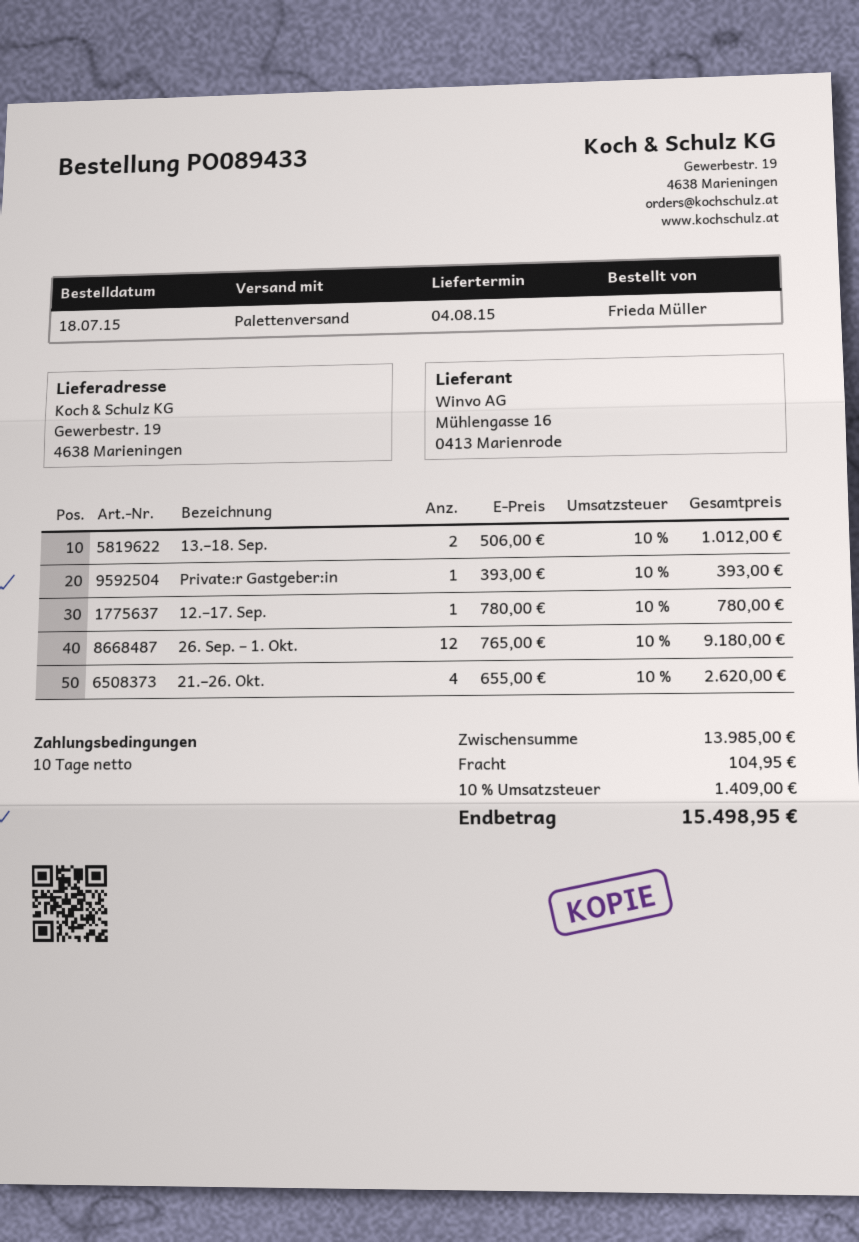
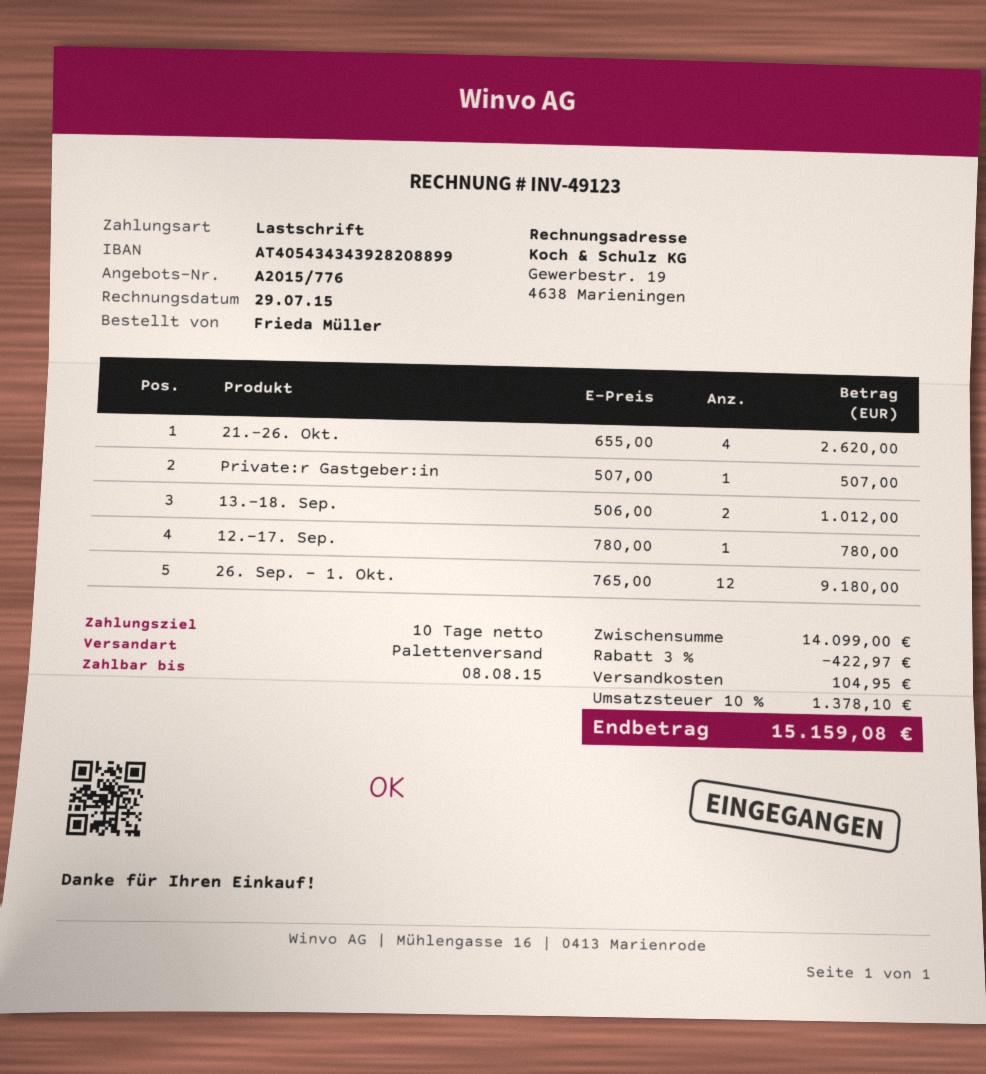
Private:r Gastgeber:in: 1 x 393.00 = 393.00 -> 1 x 507.00 = 507.00
subtotal: 13985.00 -> 14099.00
discount: none -> 3% = 422.97
tax: 10% = 1409.00 -> 10% = 1378.10
total: 15498.95 -> 15159.08

